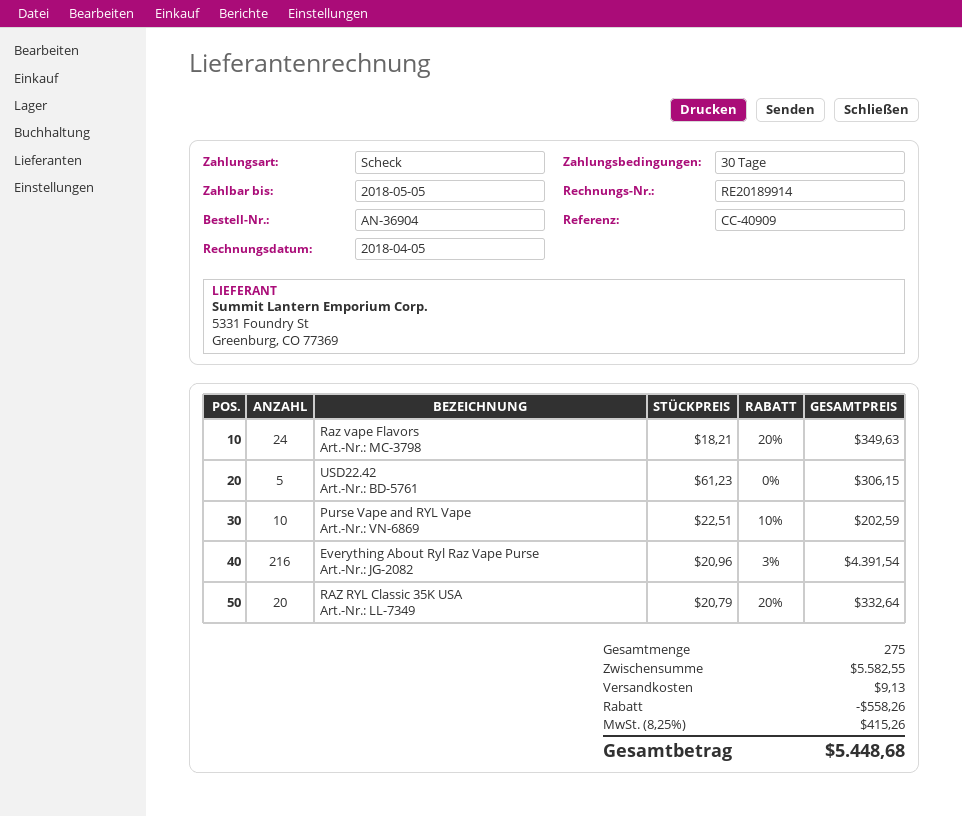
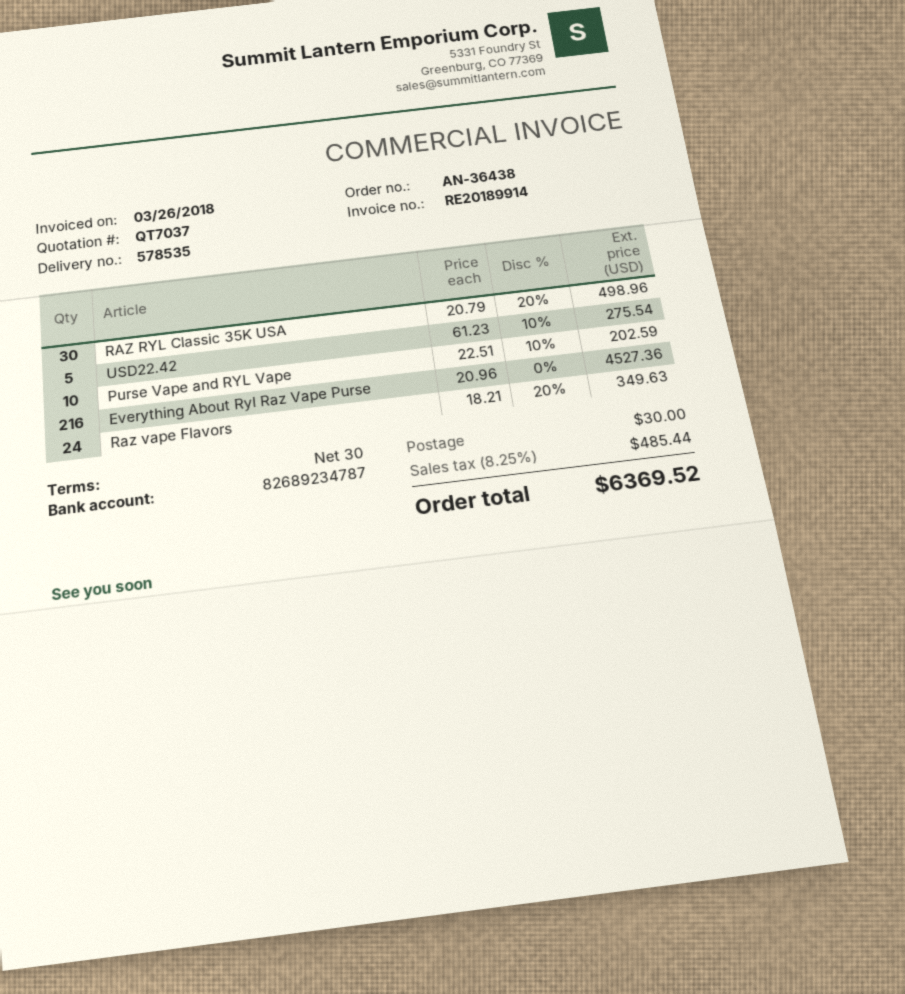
order number: AN-36904 -> AN-36438
invoice date: 2018-04-05 -> 2018-03-26
USD22.42: 5 x 61.23 = 306.15 -> 5 x 61.23 - 10% = 275.54
Everything About Ryl Raz Vape Purse: 216 x 20.96 - 3% = 4391.54 -> 216 x 20.96 = 4527.36
RAZ RYL Classic 35K USA: 20 x 20.79 - 20% = 332.64 -> 30 x 20.79 - 20% = 498.96
discount: 558.26 -> none
shipping: 9.13 -> 30.00
tax: 8.25% = 415.26 -> 8.25% = 485.44
total: 5448.68 -> 6369.52

